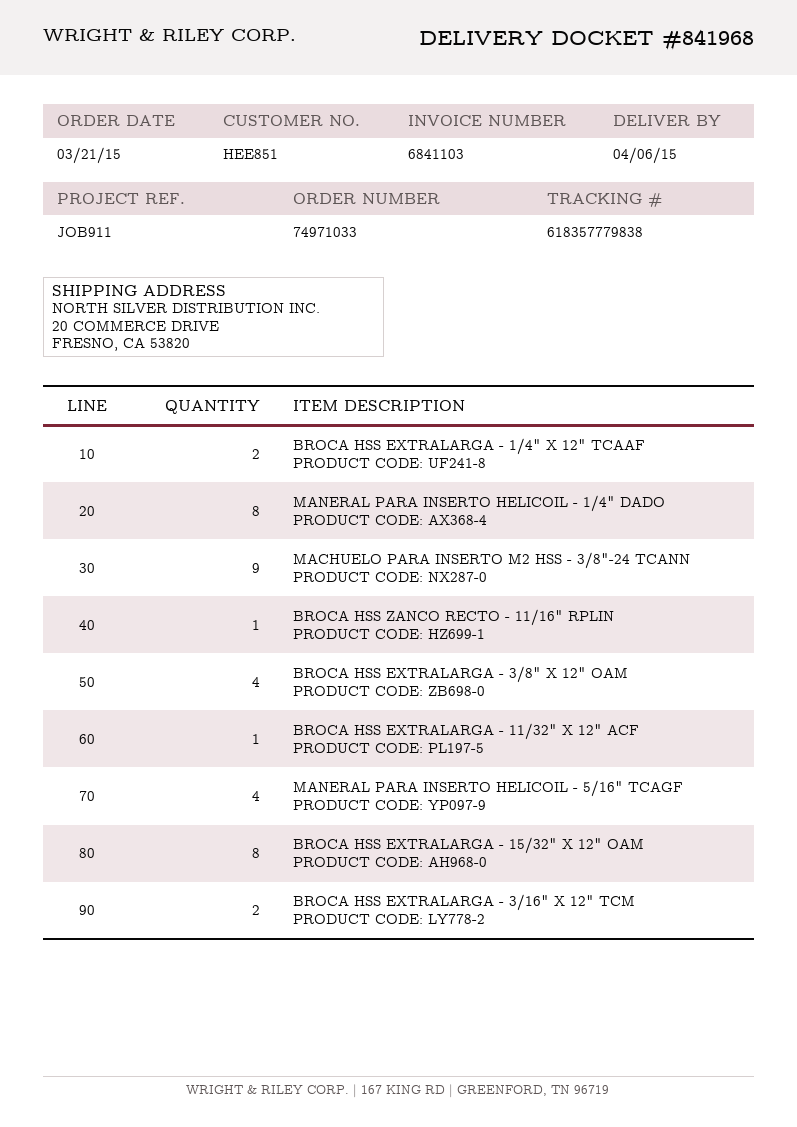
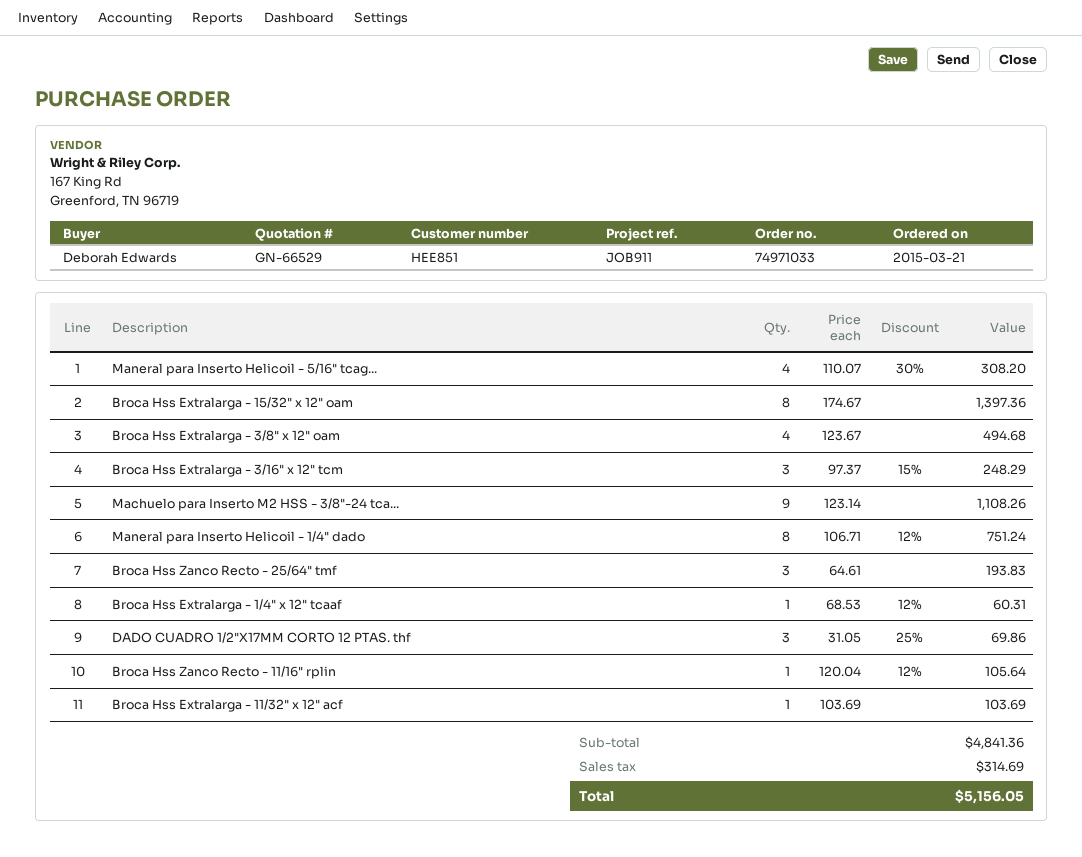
BROCA HSS EXTRALARGA - 1/4" X 12" TCAAF: 2 -> 1
BROCA HSS EXTRALARGA - 3/16" X 12" TCM: 2 -> 3
Broca Hss Zanco Recto - 25/64" tmf: none -> 3
DADO CUADRO 1/2"X17MM CORTO 12 PTAS. thf: none -> 3

